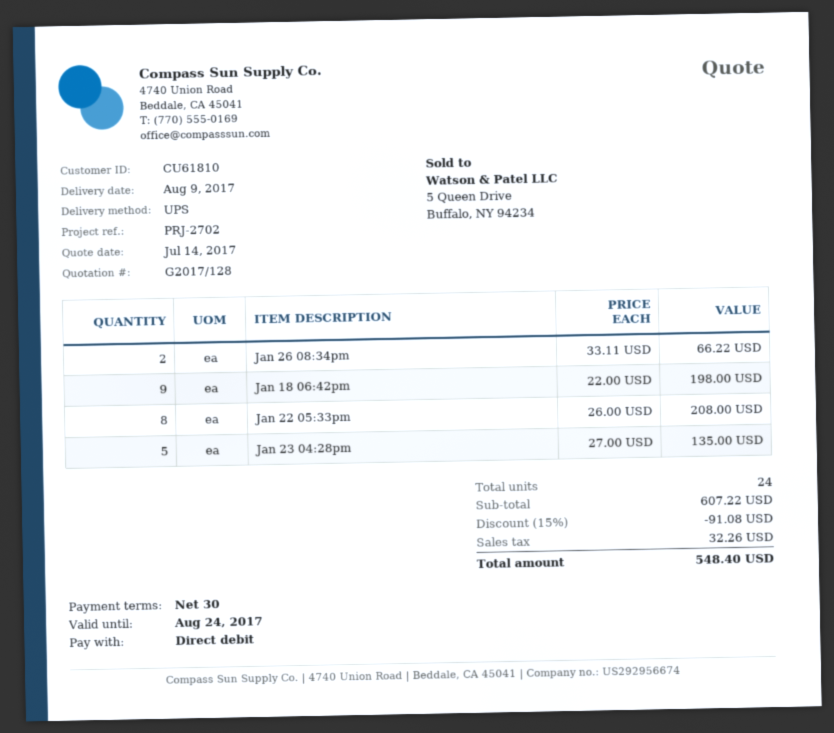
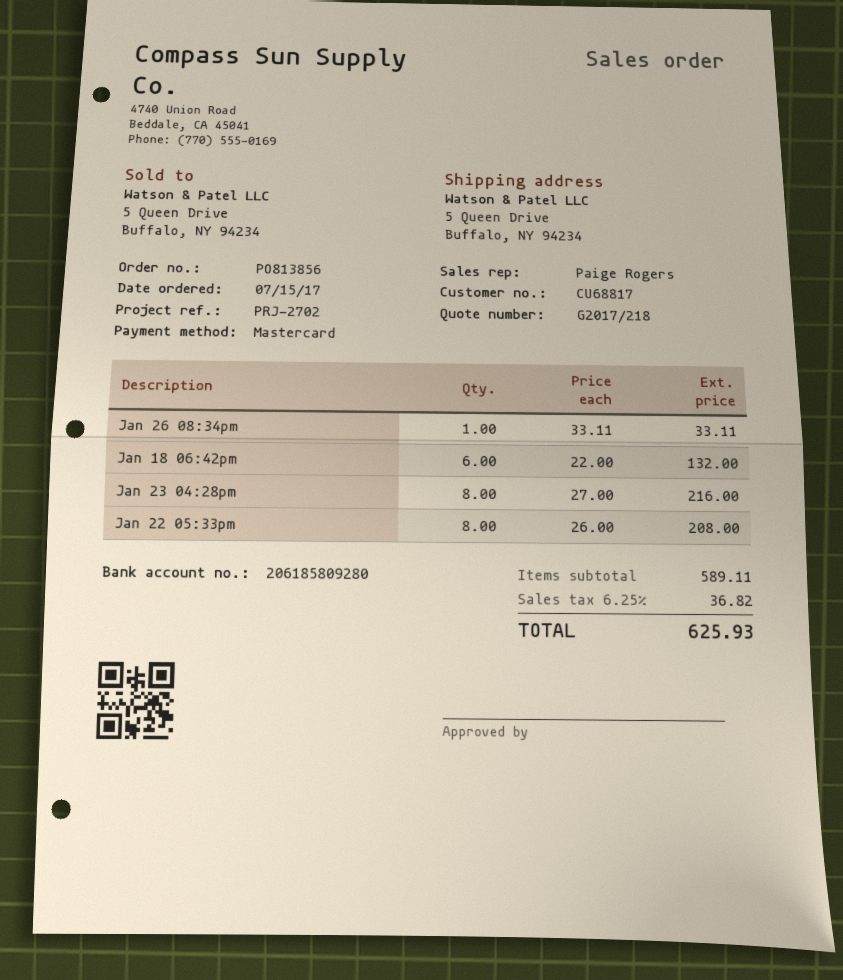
quote number: G2017/128 -> G2017/218
customer number: CU61810 -> CU68817
payment method: direct debit -> Mastercard
Jan 26 08:34pm: 2 x 33.11 = 66.22 -> 1 x 33.11 = 33.11
Jan 18 06:42pm: 9 x 22.00 = 198.00 -> 6 x 22.00 = 132.00
Jan 23 04:28pm: 5 x 27.00 = 135.00 -> 8 x 27.00 = 216.00
subtotal: 607.22 -> 589.11
discount: 15% = 91.08 -> none
tax: 32.26 -> 36.82
total: 548.40 -> 625.93

